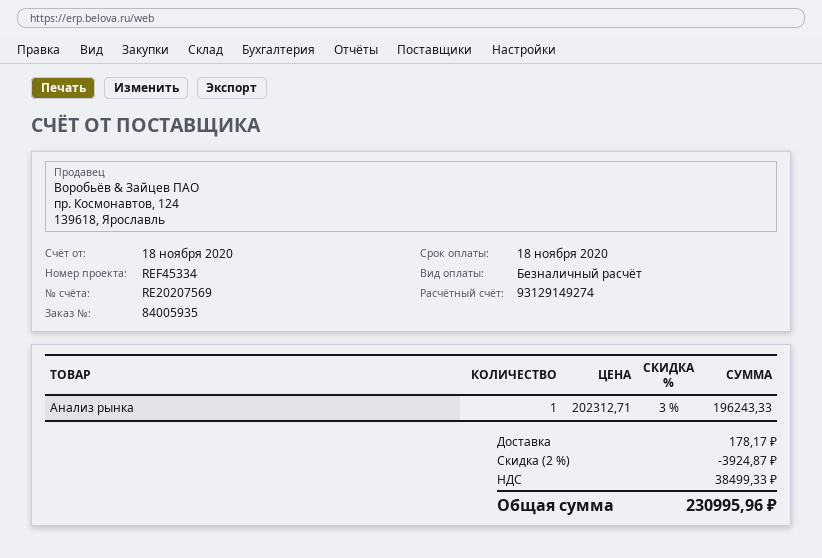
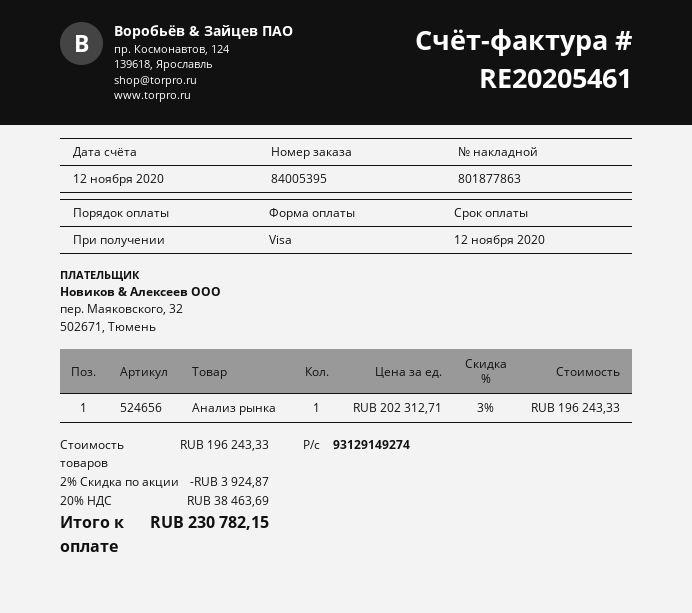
order number: 84005935 -> 84005395
invoice number: RE20207569 -> RE20205461
invoice date: 2020-11-18 -> 2020-11-12
due date: 2020-11-18 -> 2020-11-12
payment method: bank transfer -> Visa
shipping: 178.17 -> none
tax: 38499.33 -> 38463.69
total: 230995.96 -> 230782.15

